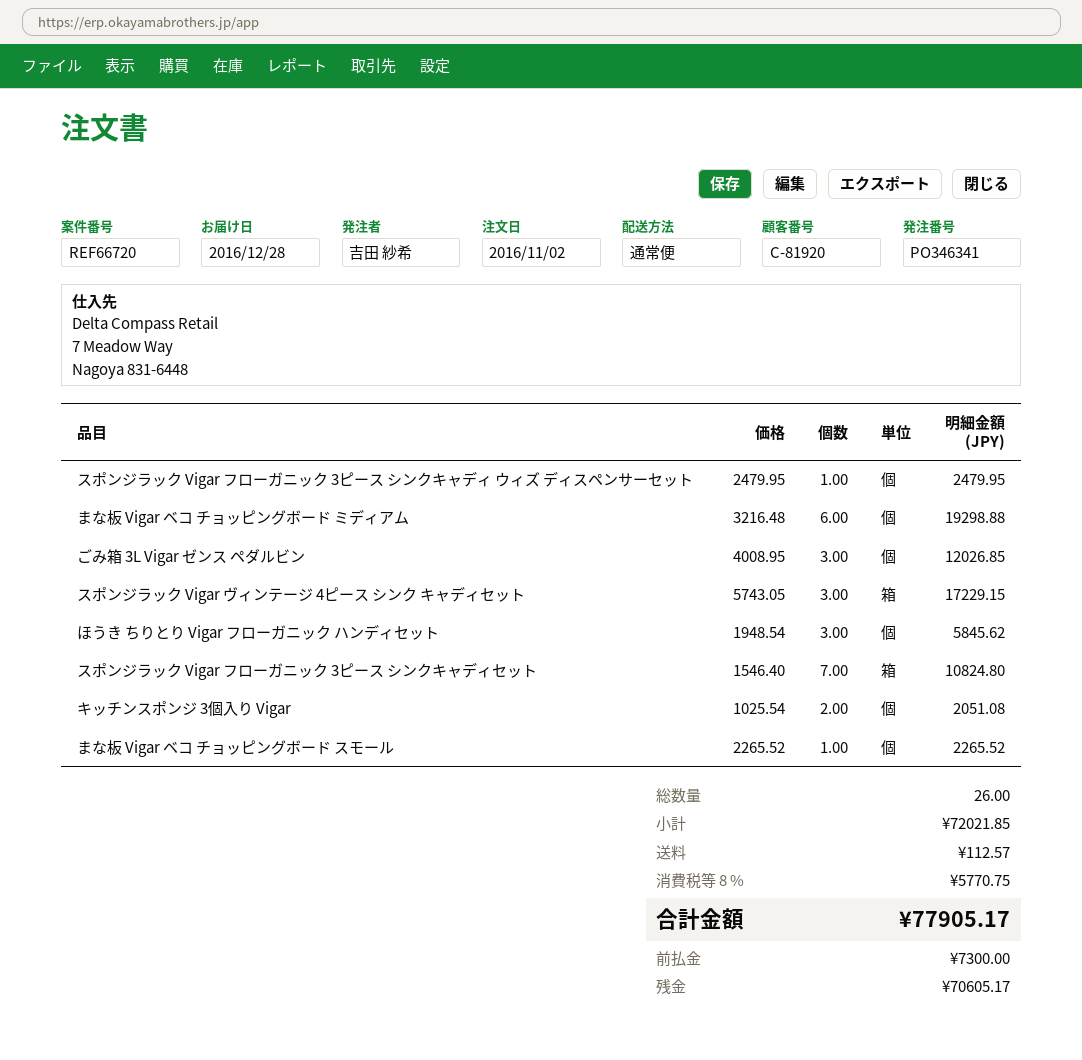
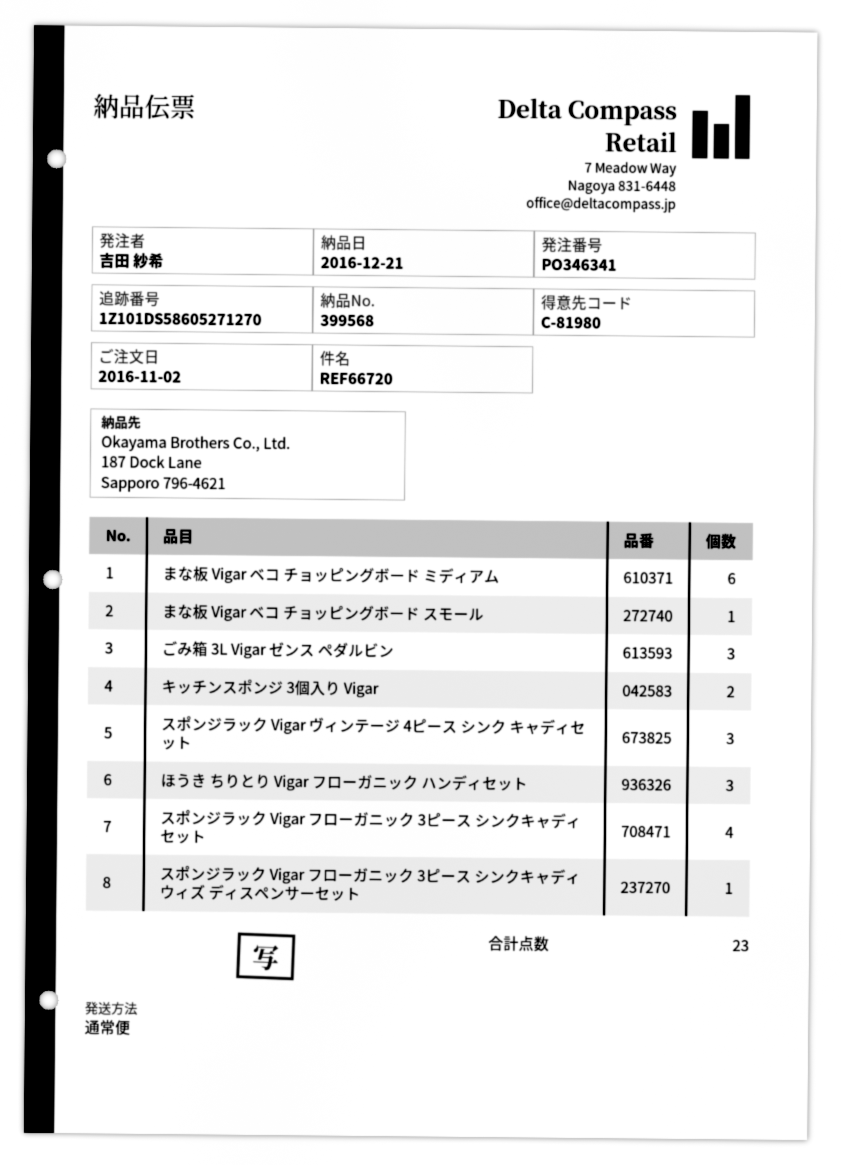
delivery date: 2016-12-28 -> 2016-12-21
customer number: C-81920 -> C-81980
スポンジラック Vigar フローガニック 3ピース シンクキャディセット: 7 -> 4
total quantity: 26 -> 23

